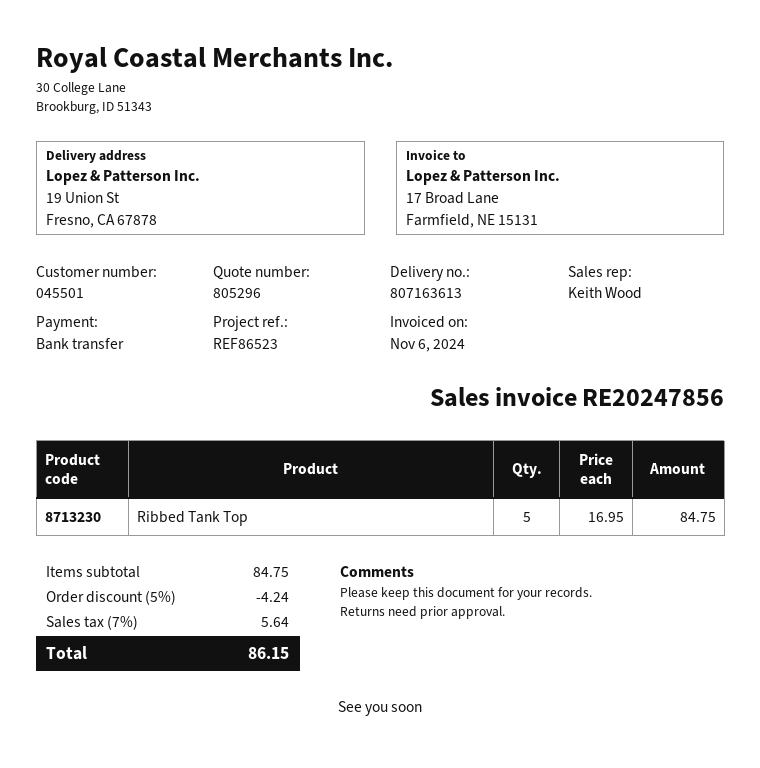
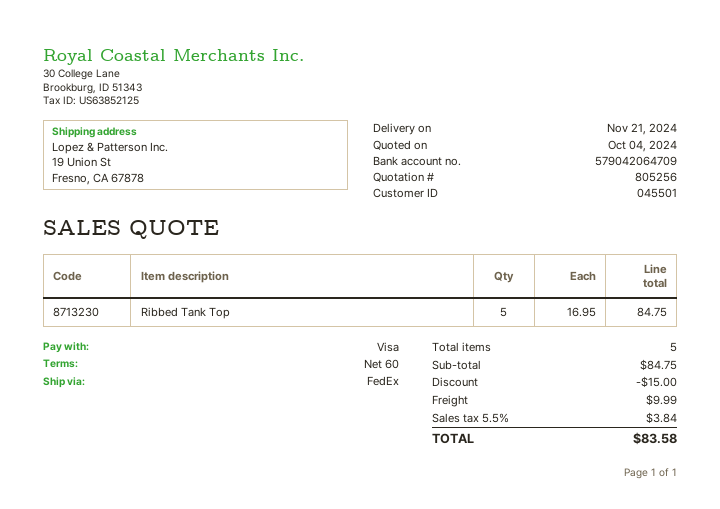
quote number: 805296 -> 805256
payment method: bank transfer -> Visa
discount: 4.24 -> 15.00
shipping: none -> 9.99
tax: 7% = 5.64 -> 5.5% = 3.84
total: 86.15 -> 83.58

